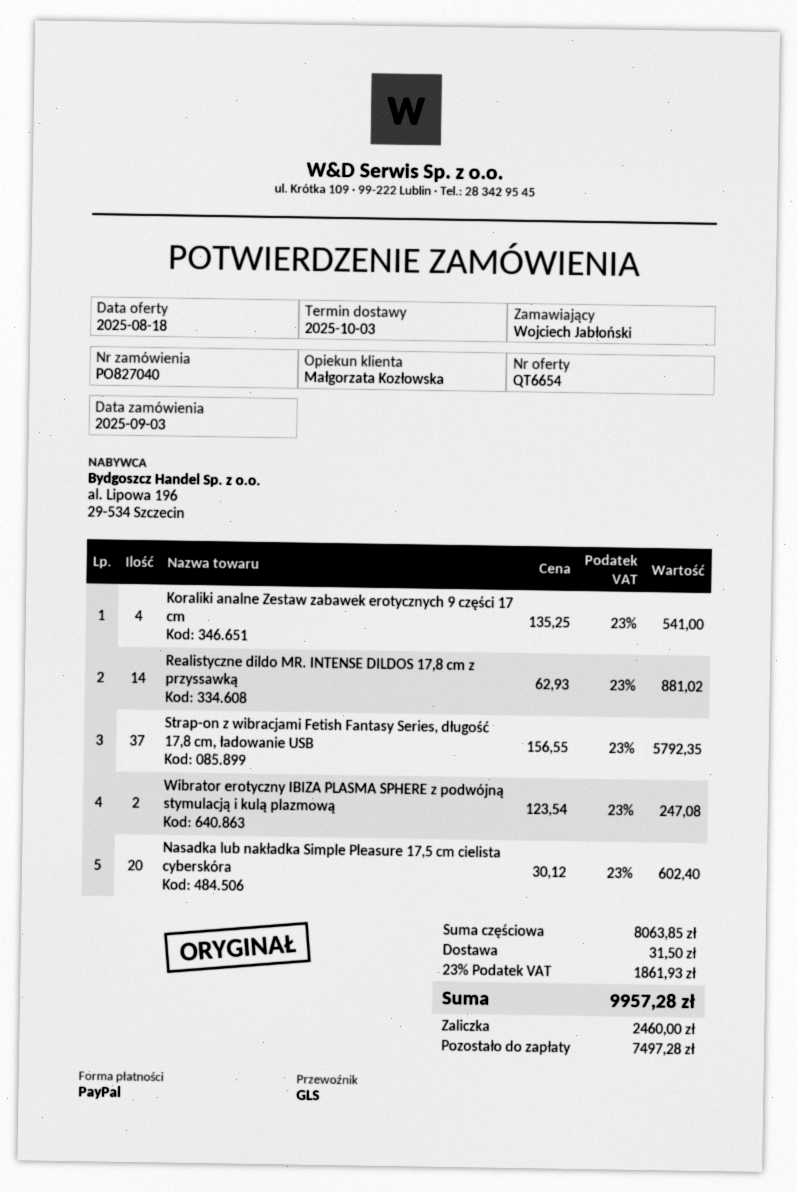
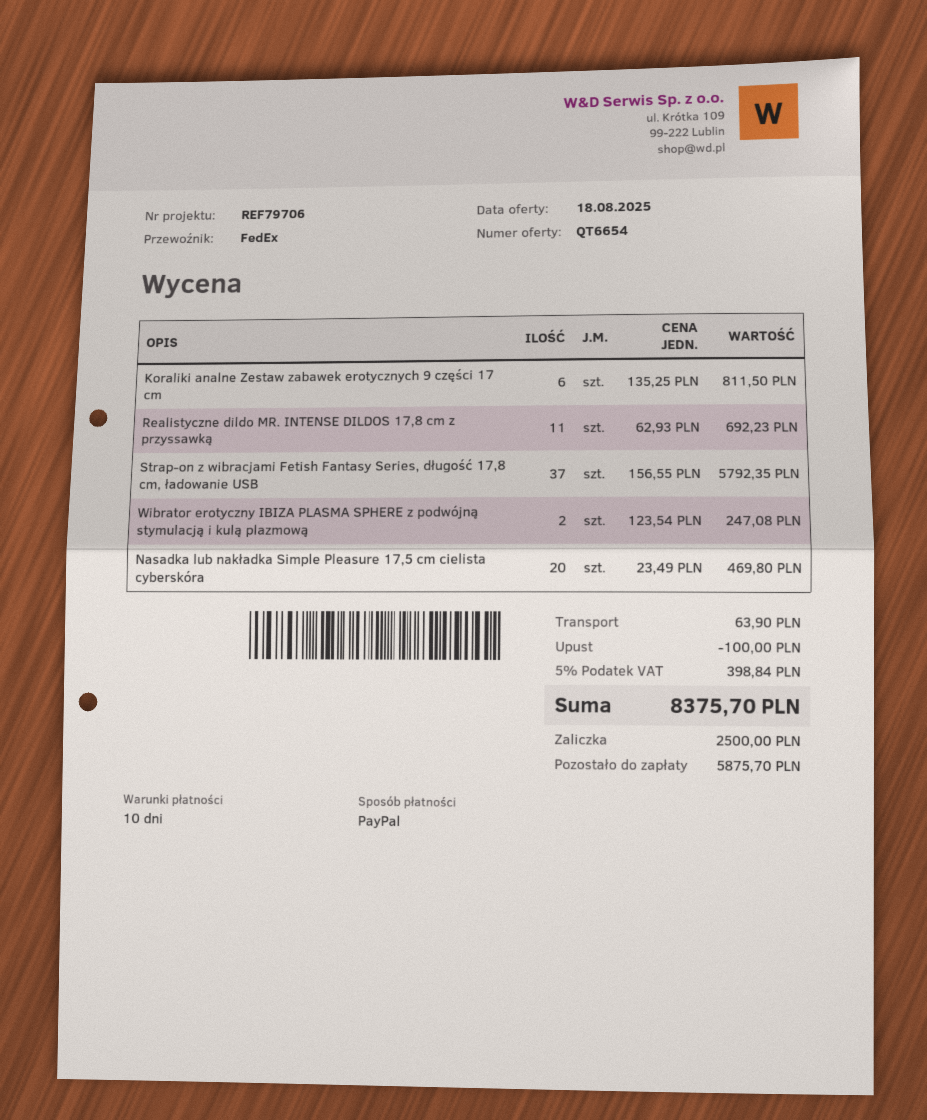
shipping method: GLS -> FedEx
Koraliki analne Zestaw zabawek erotycznych 9 części 17 cm: 4 x 135.25 = 541.00 -> 6 x 135.25 = 811.50
Realistyczne dildo MR. INTENSE DILDOS 17,8 cm z przyssawką: 14 x 62.93 = 881.02 -> 11 x 62.93 = 692.23
Nasadka lub nakładka Simple Pleasure 17,5 cm cielista cyberskóra: 20 x 30.12 = 602.40 -> 20 x 23.49 = 469.80
discount: none -> 100.00
shipping: 31.50 -> 63.90
tax: 23% = 1861.93 -> 5% = 398.84
total: 9957.28 -> 8375.70
deposit: 2460.00 -> 2500.00
balance: 7497.28 -> 5875.70

